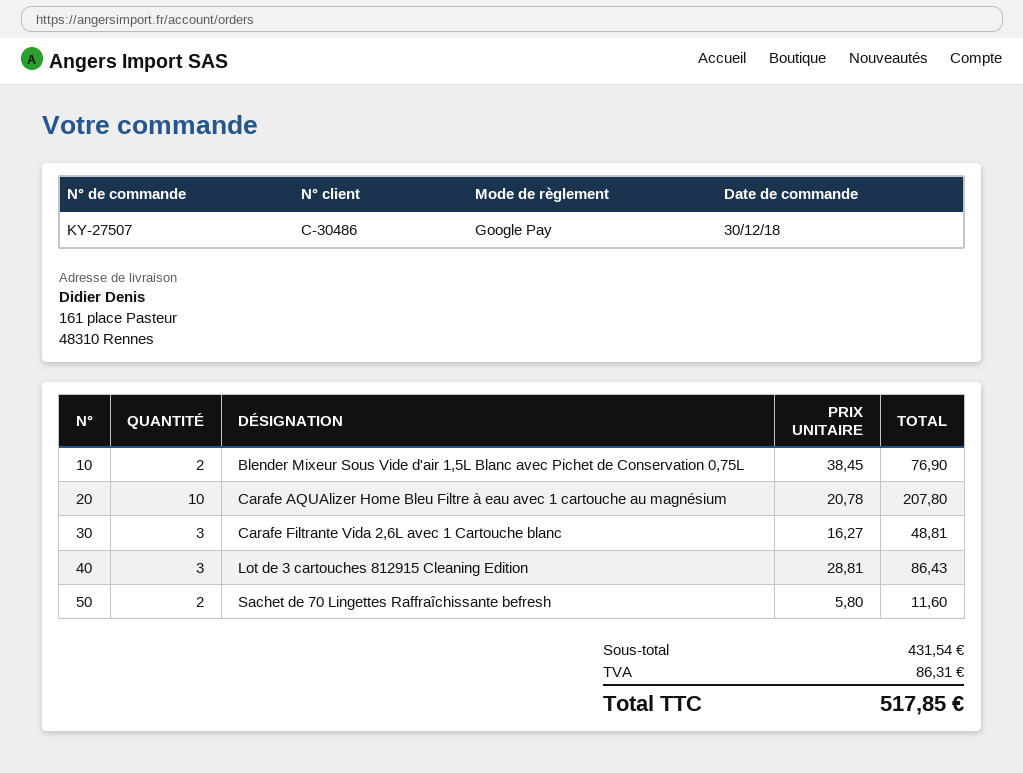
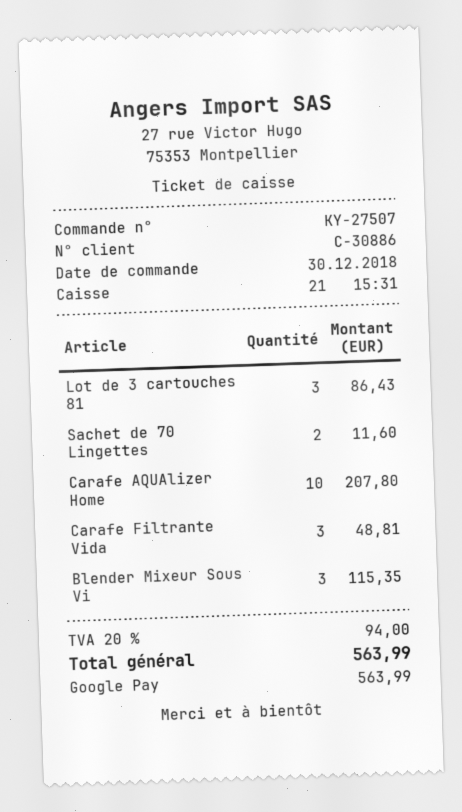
customer number: C-30486 -> C-30886
Blender Mixeur Sous Vide d'air 1,5L Blanc avec Pichet de Conservation 0,75L: 2 for 76.90 -> 3 for 115.35
tax: 86.31 -> 94.00
total: 517.85 -> 563.99

